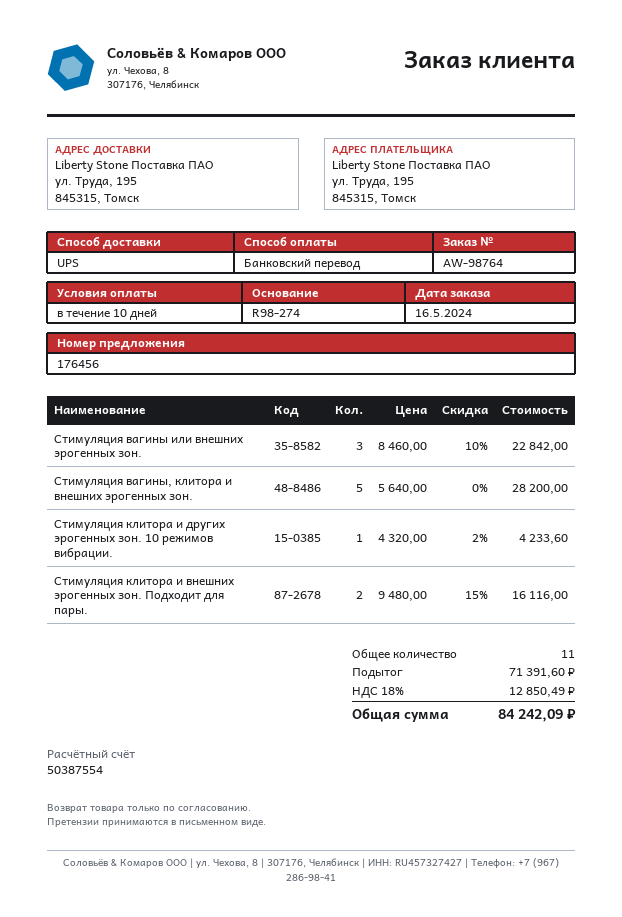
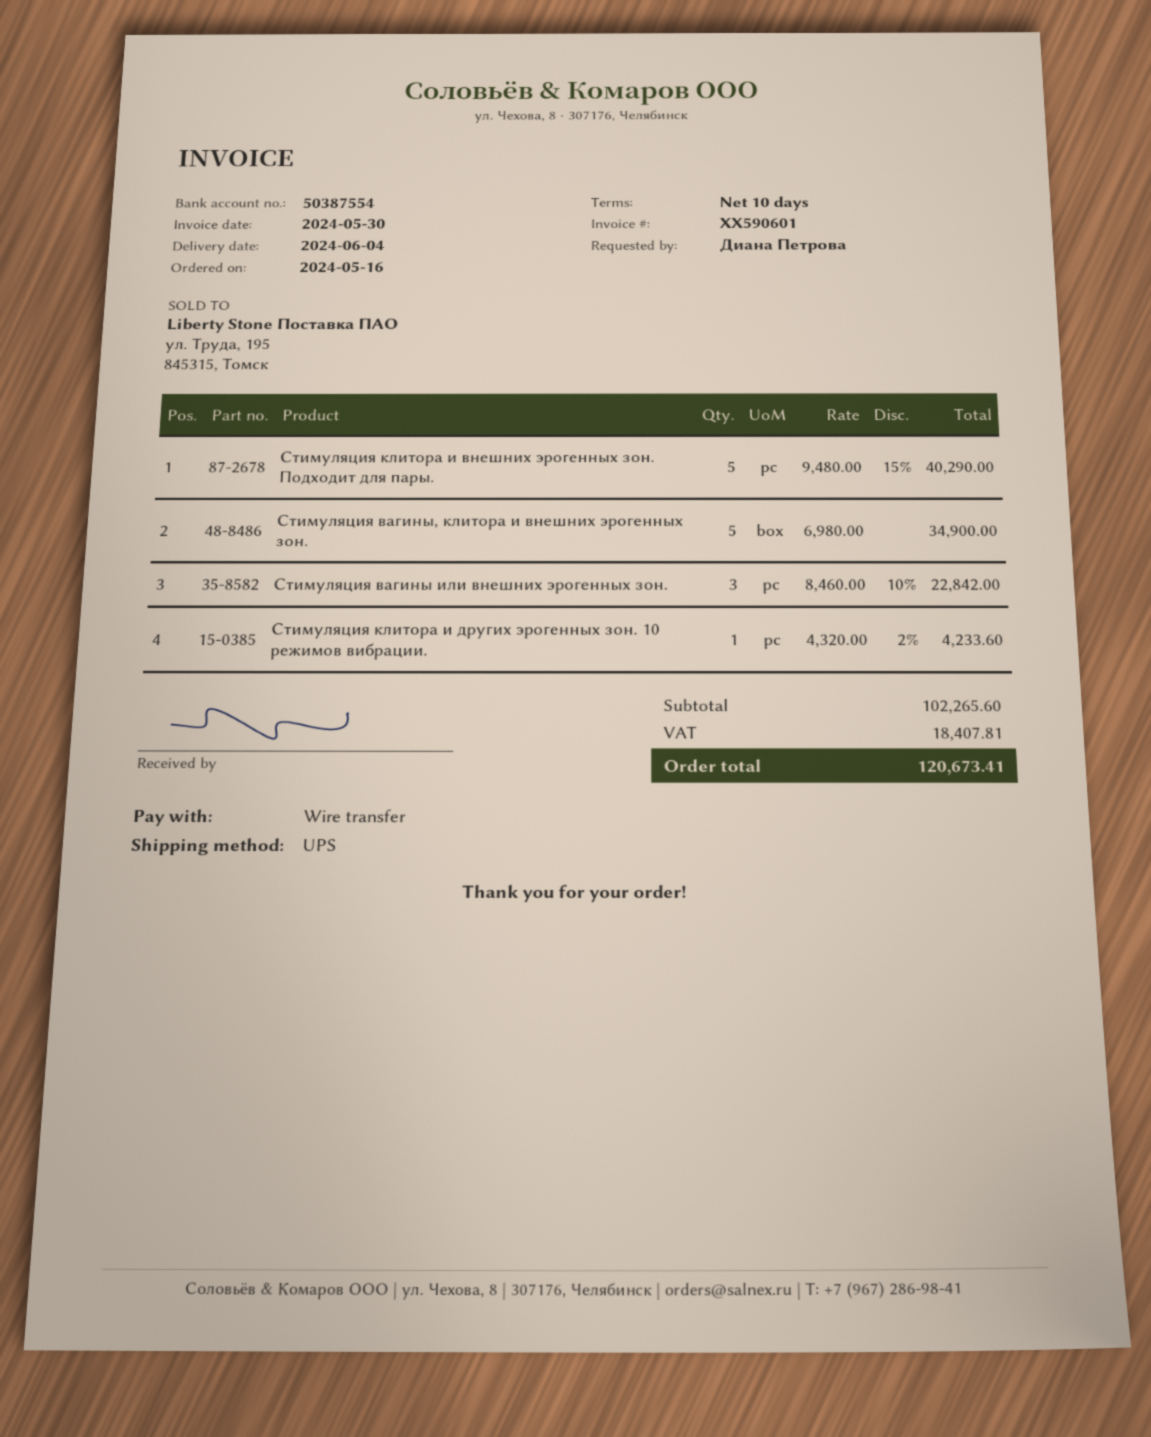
Стимуляция вагины, клитора и внешних эрогенных зон.: 5 x 5640.00 = 28200.00 -> 5 x 6980.00 = 34900.00
Стимуляция клитора и внешних эрогенных зон. Подходит для пары.: 2 x 9480.00 - 15% = 16116.00 -> 5 x 9480.00 - 15% = 40290.00
subtotal: 71391.60 -> 102265.60
tax: 12850.49 -> 18407.81
total: 84242.09 -> 120673.41

